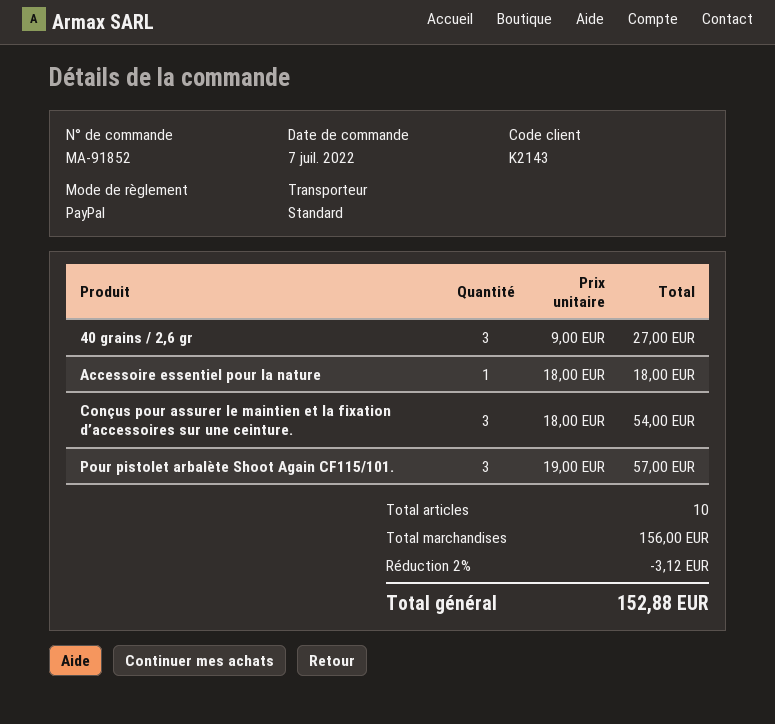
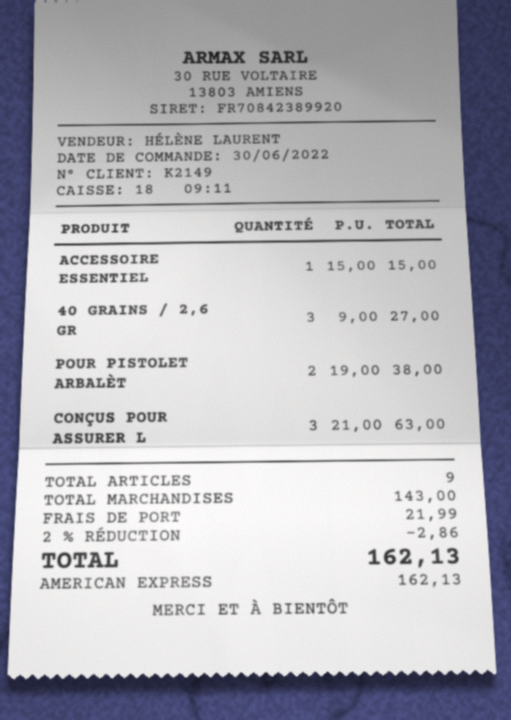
order date: 2022-07-07 -> 2022-06-30
customer number: K2143 -> K2149
payment method: PayPal -> American Express
Accessoire essentiel pour la nature: 1 x 18.00 = 18.00 -> 1 x 15.00 = 15.00
Conçus pour assurer le maintien et la fixation d’accessoires sur une ceinture.: 3 x 18.00 = 54.00 -> 3 x 21.00 = 63.00
Pour pistolet arbalète Shoot Again CF115/101.: 3 x 19.00 = 57.00 -> 2 x 19.00 = 38.00
total quantity: 10 -> 9
subtotal: 156.00 -> 143.00
discount: 2% = 3.12 -> 2% = 2.86
shipping: none -> 21.99
total: 152.88 -> 162.13

